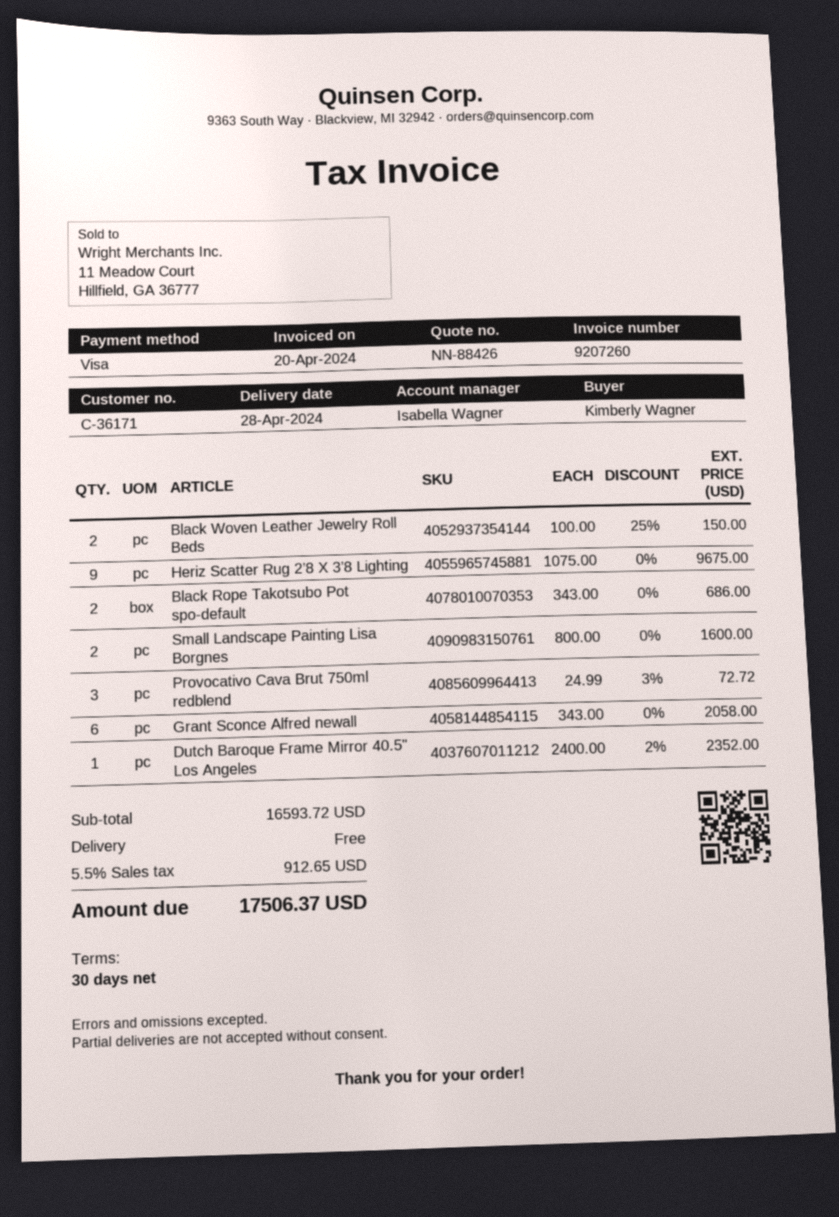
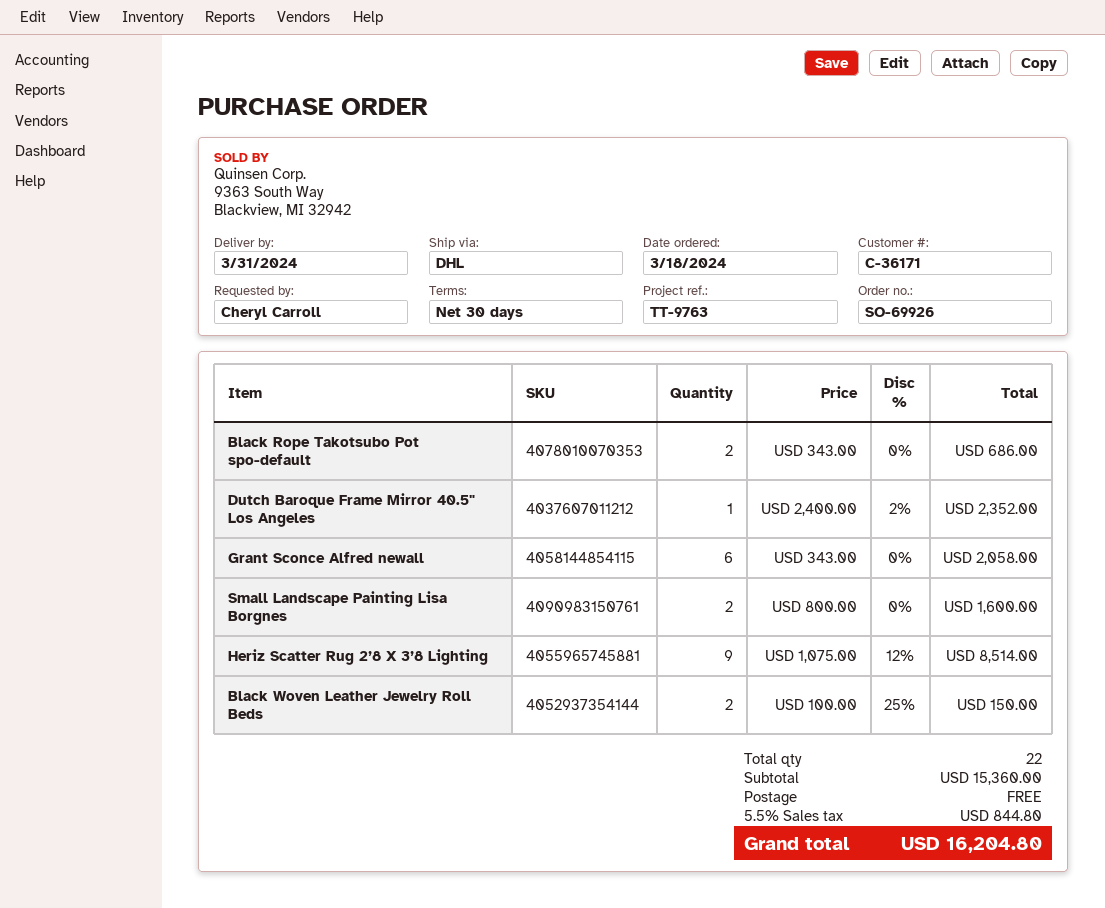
delivery date: 2024-04-28 -> 2024-03-31
ordered by: Kimberly Wagner -> Cheryl Carroll
Heriz Scatter Rug 2’8 X 3’8 Lighting: 9 x 1075.00 = 9675.00 -> 9 x 1075.00 - 12% = 8514.00
Provocativo Cava Brut 750ml redblend: 3 x 24.99 - 3% = 72.72 -> none
subtotal: 16593.72 -> 15360.00
tax: 5.5% = 912.65 -> 5.5% = 844.80
total: 17506.37 -> 16204.80

